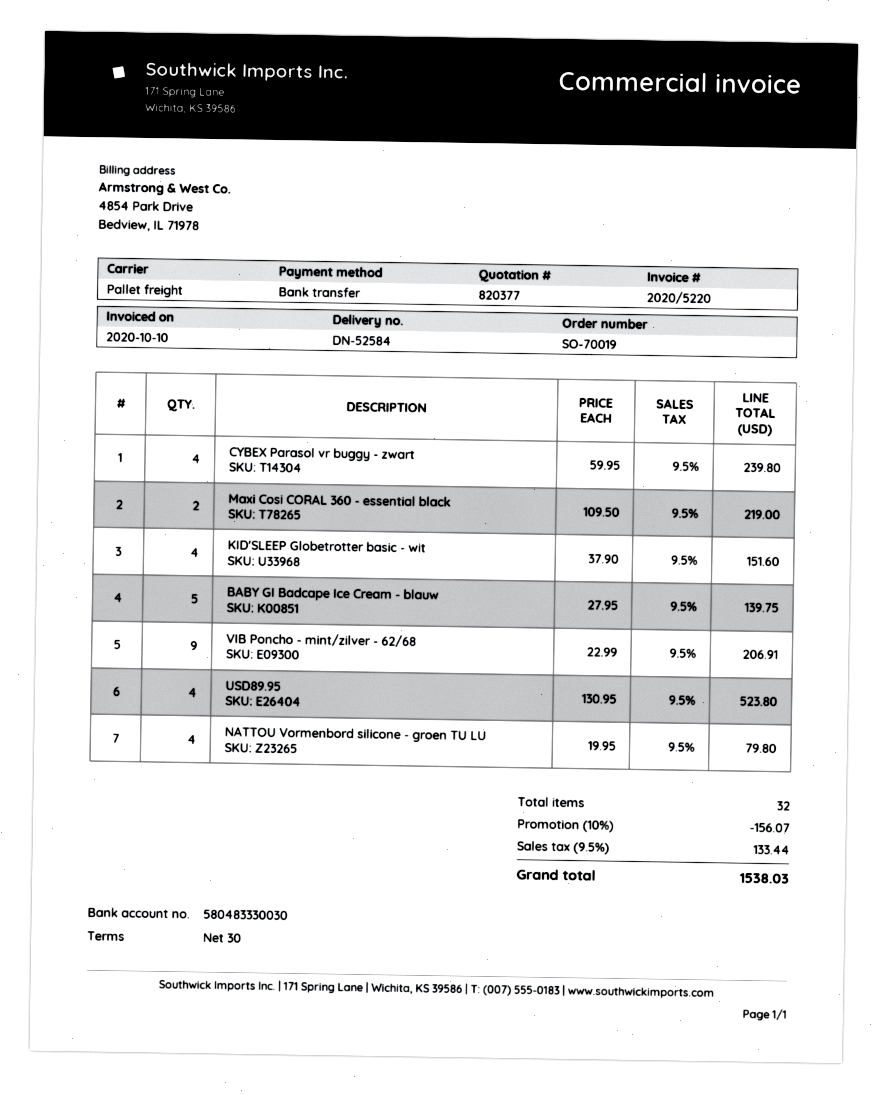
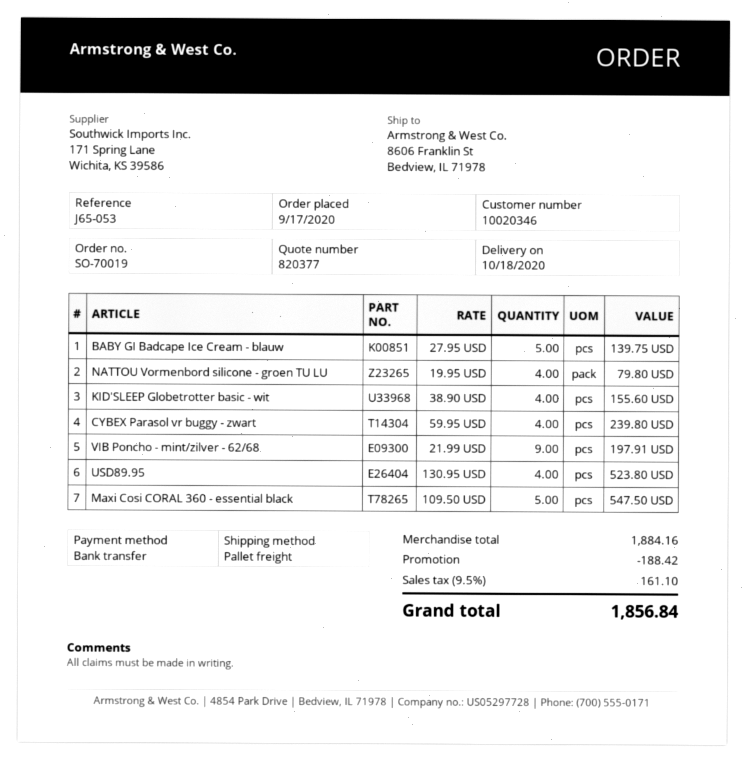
Maxi Cosi CORAL 360 - essential black: 2 x 109.50 = 219.00 -> 5 x 109.50 = 547.50
KID'SLEEP Globetrotter basic - wit: 4 x 37.90 = 151.60 -> 4 x 38.90 = 155.60
VIB Poncho - mint/zilver - 62/68: 9 x 22.99 = 206.91 -> 9 x 21.99 = 197.91
discount: 156.07 -> 188.42
tax: 9.5% = 133.44 -> 9.5% = 161.10
total: 1538.03 -> 1856.84

